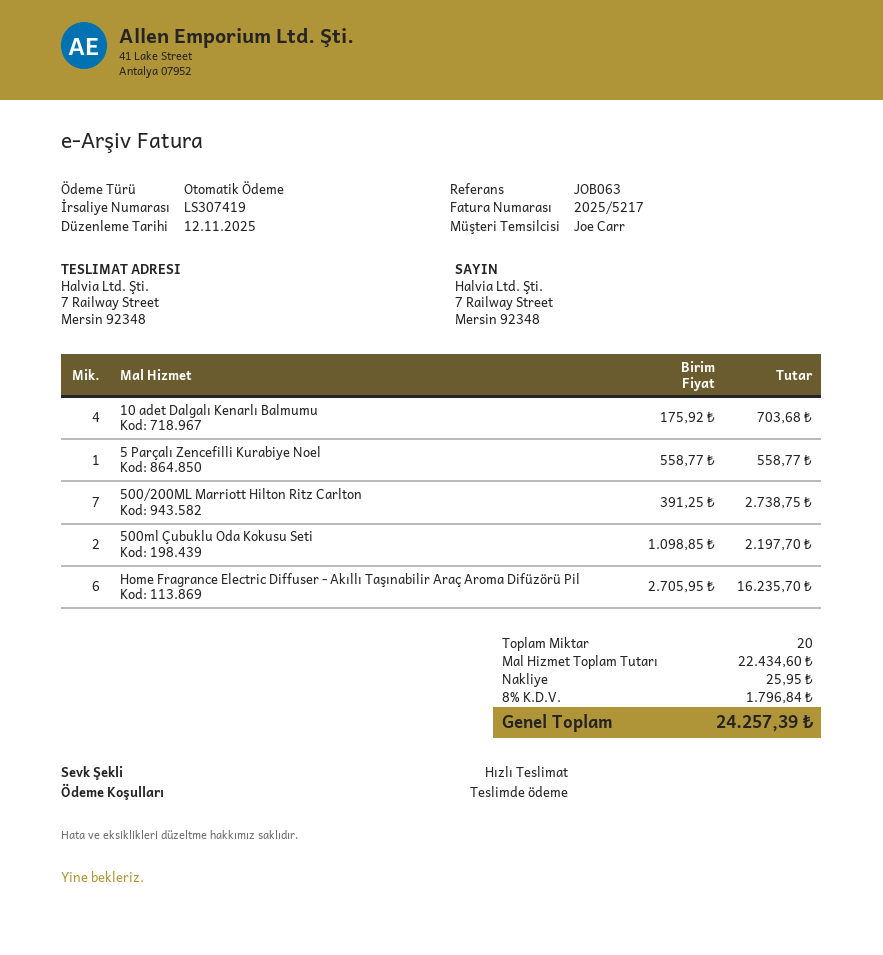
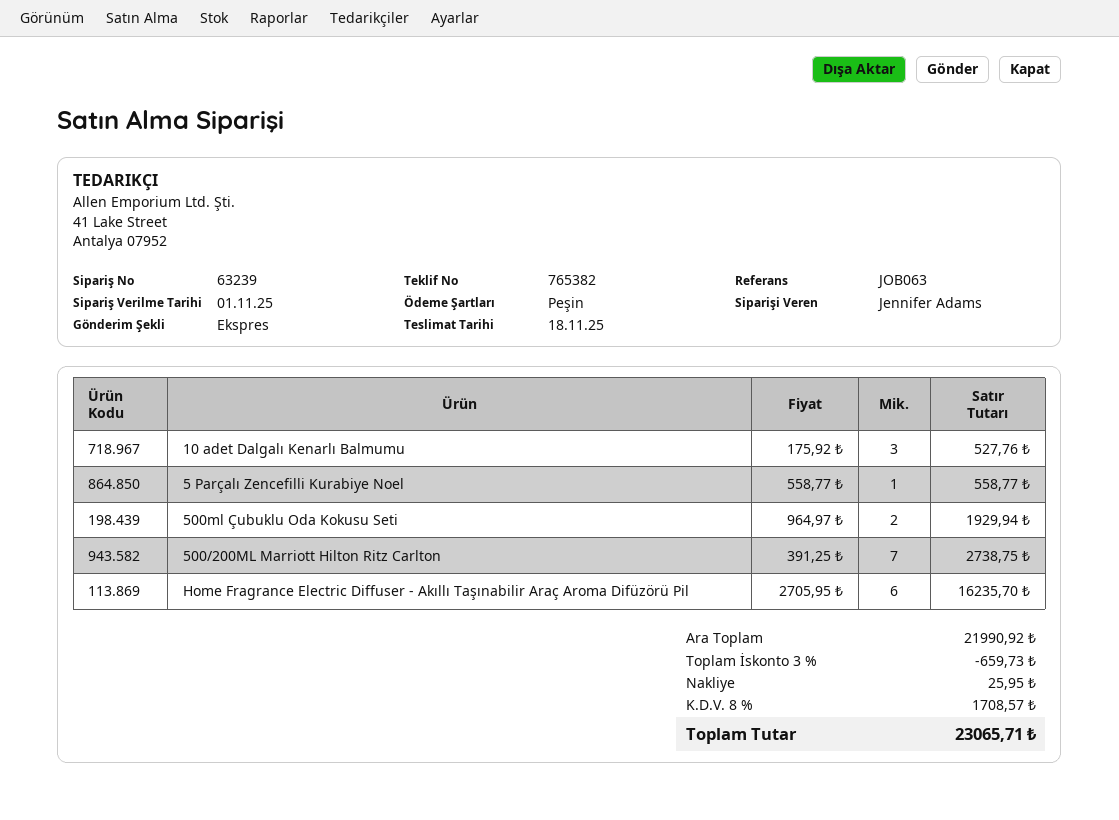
10 adet Dalgalı Kenarlı Balmumu: 4 x 175.92 = 703.68 -> 3 x 175.92 = 527.76
500ml Çubuklu Oda Kokusu Seti: 2 x 1098.85 = 2197.70 -> 2 x 964.97 = 1929.94
subtotal: 22434.60 -> 21990.92
discount: none -> 3% = 659.73
tax: 8% = 1796.84 -> 8% = 1708.57
total: 24257.39 -> 23065.71

